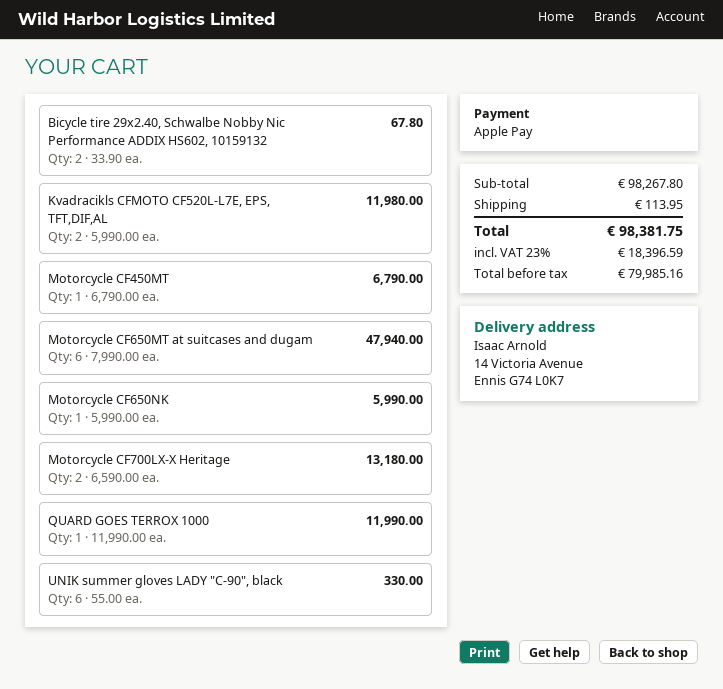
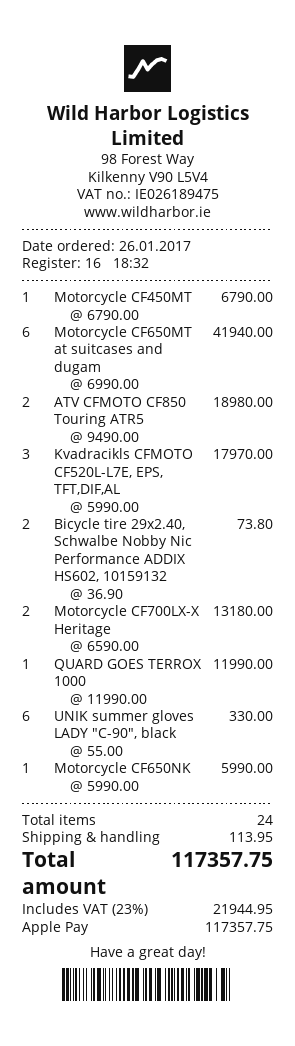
Bicycle tire 29x2.40, Schwalbe Nobby Nic Performance ADDIX HS602, 10159132: 2 x 33.90 = 67.80 -> 2 x 36.90 = 73.80
Kvadracikls CFMOTO CF520L-L7E, EPS, TFT,DIF,AL: 2 x 5990.00 = 11980.00 -> 3 x 5990.00 = 17970.00
Motorcycle CF650MT at suitcases and dugam: 6 x 7990.00 = 47940.00 -> 6 x 6990.00 = 41940.00
ATV CFMOTO CF850 Touring ATR5: none -> 2 x 9490.00 = 18980.00
tax: 23% = 18396.59 -> 23% = 21944.95
total: 98381.75 -> 117357.75

